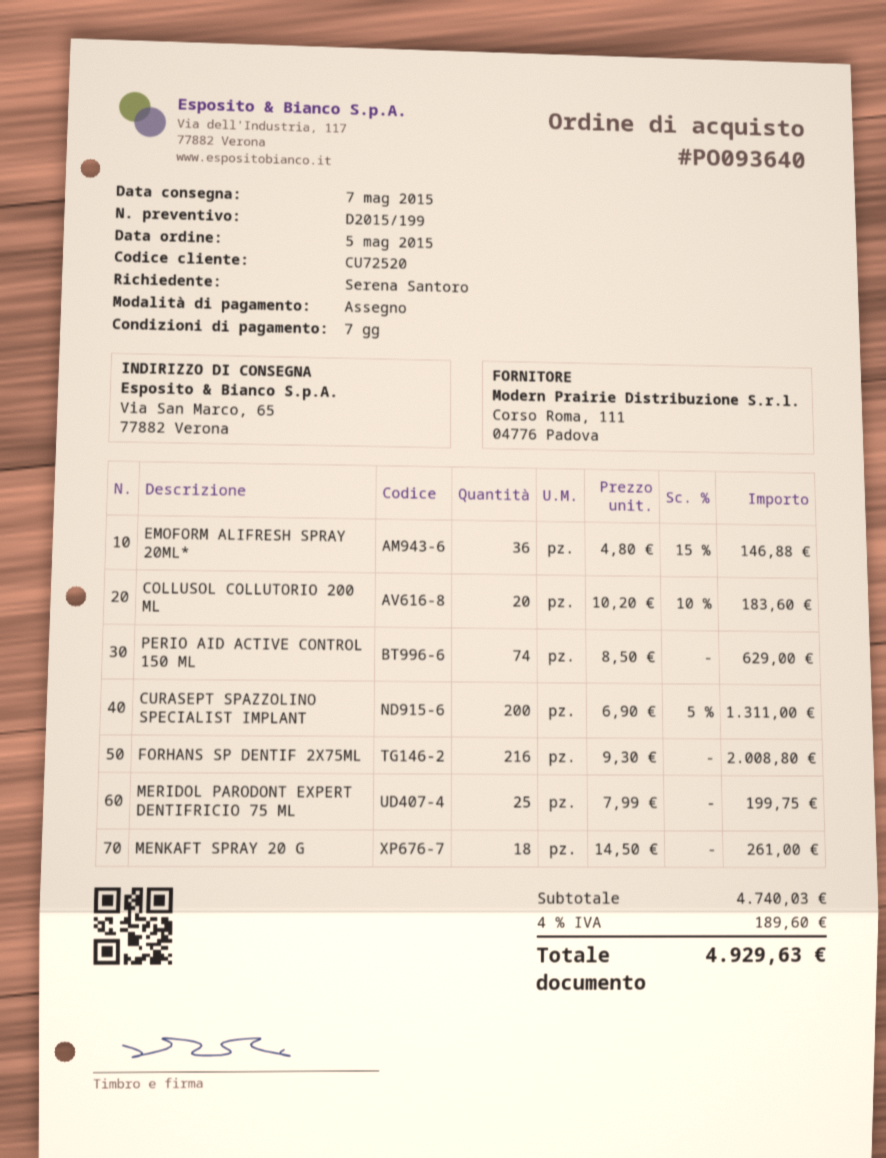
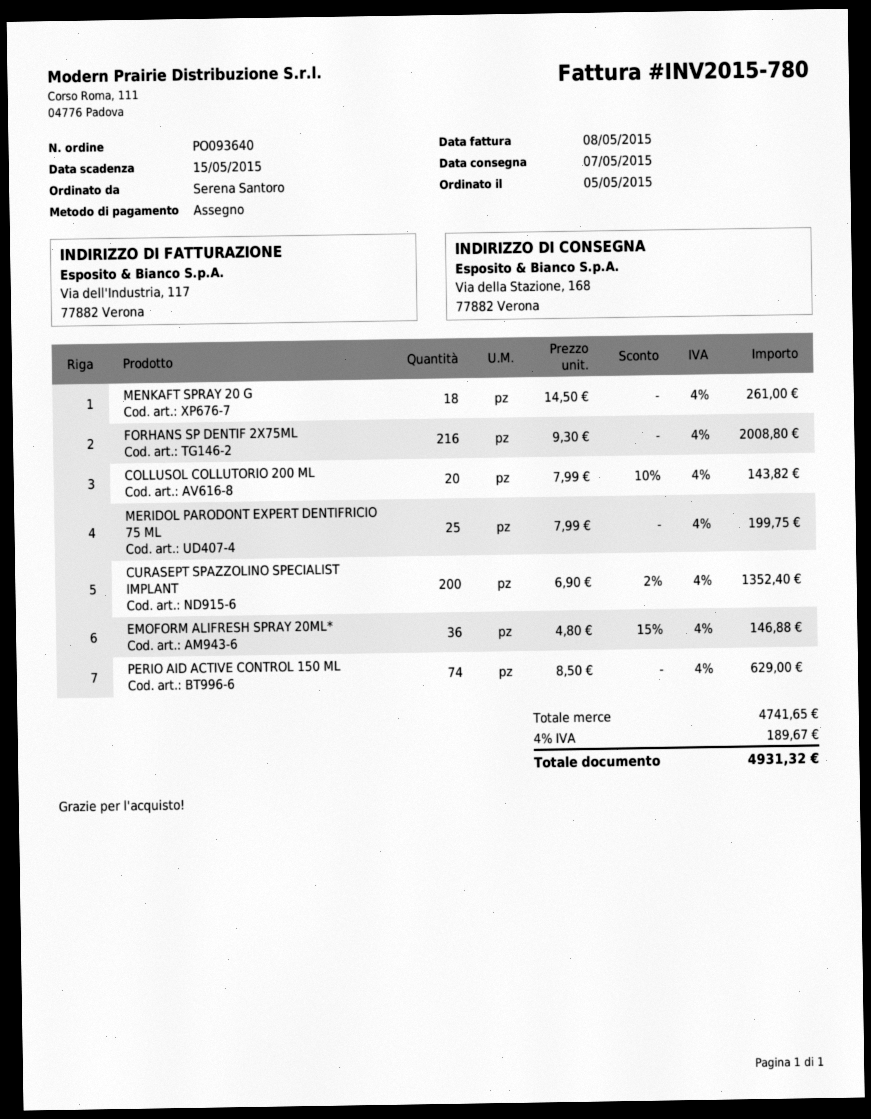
ship to: Via San Marco, 65, 77882 Verona -> Via della Stazione, 168, 77882 Verona
COLLUSOL COLLUTORIO 200 ML: 20 x 10.20 - 10% = 183.60 -> 20 x 7.99 - 10% = 143.82
CURASEPT SPAZZOLINO SPECIALIST IMPLANT: 200 x 6.90 - 5% = 1311.00 -> 200 x 6.90 - 2% = 1352.40
subtotal: 4740.03 -> 4741.65
tax: 4% = 189.60 -> 4% = 189.67
total: 4929.63 -> 4931.32

